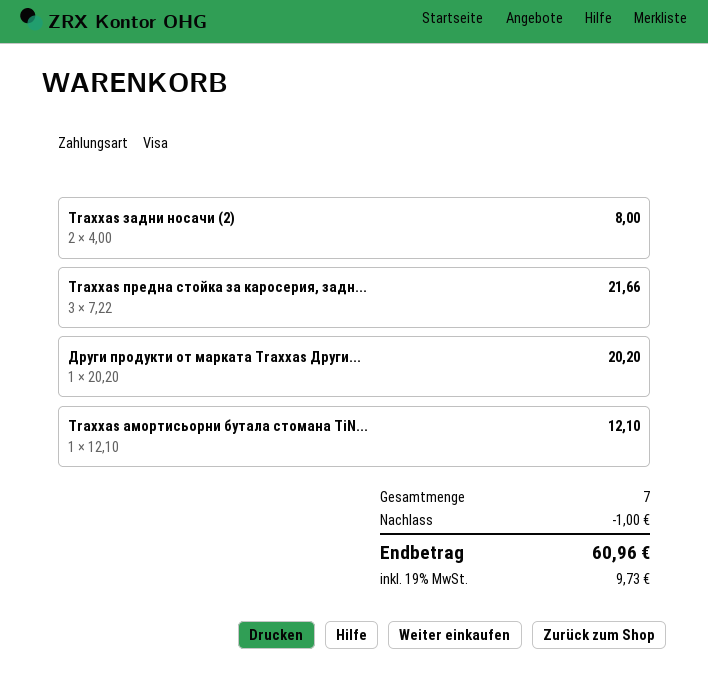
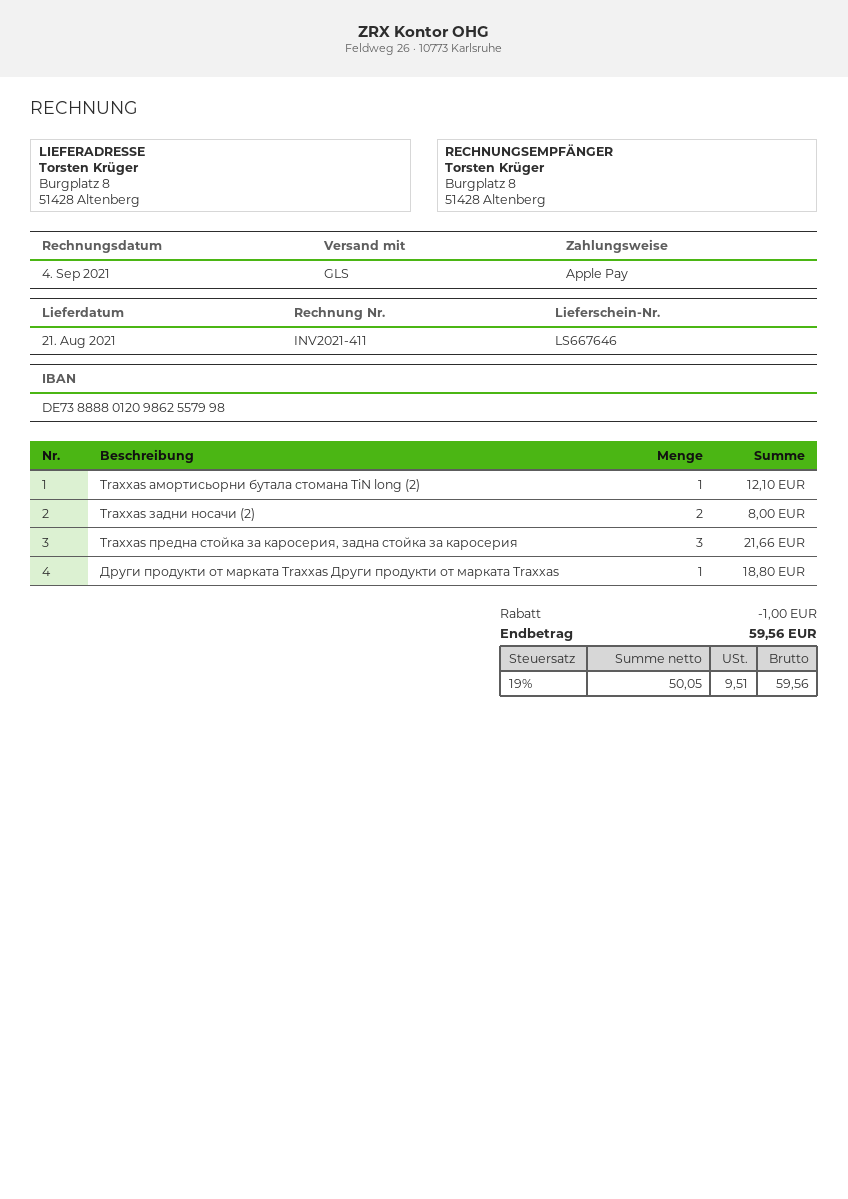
payment method: Visa -> Apple Pay
Други продукти от марката Traxxas Други...: 1 for 20.20 -> 1 for 18.80
tax: 19% = 9.73 -> 19% = 9.51
total: 60.96 -> 59.56

